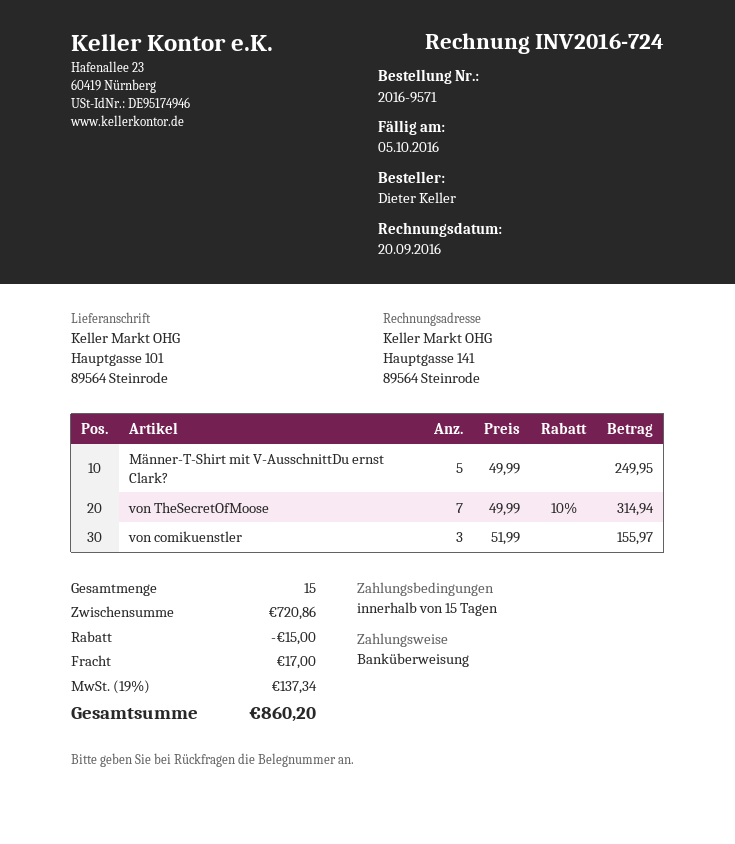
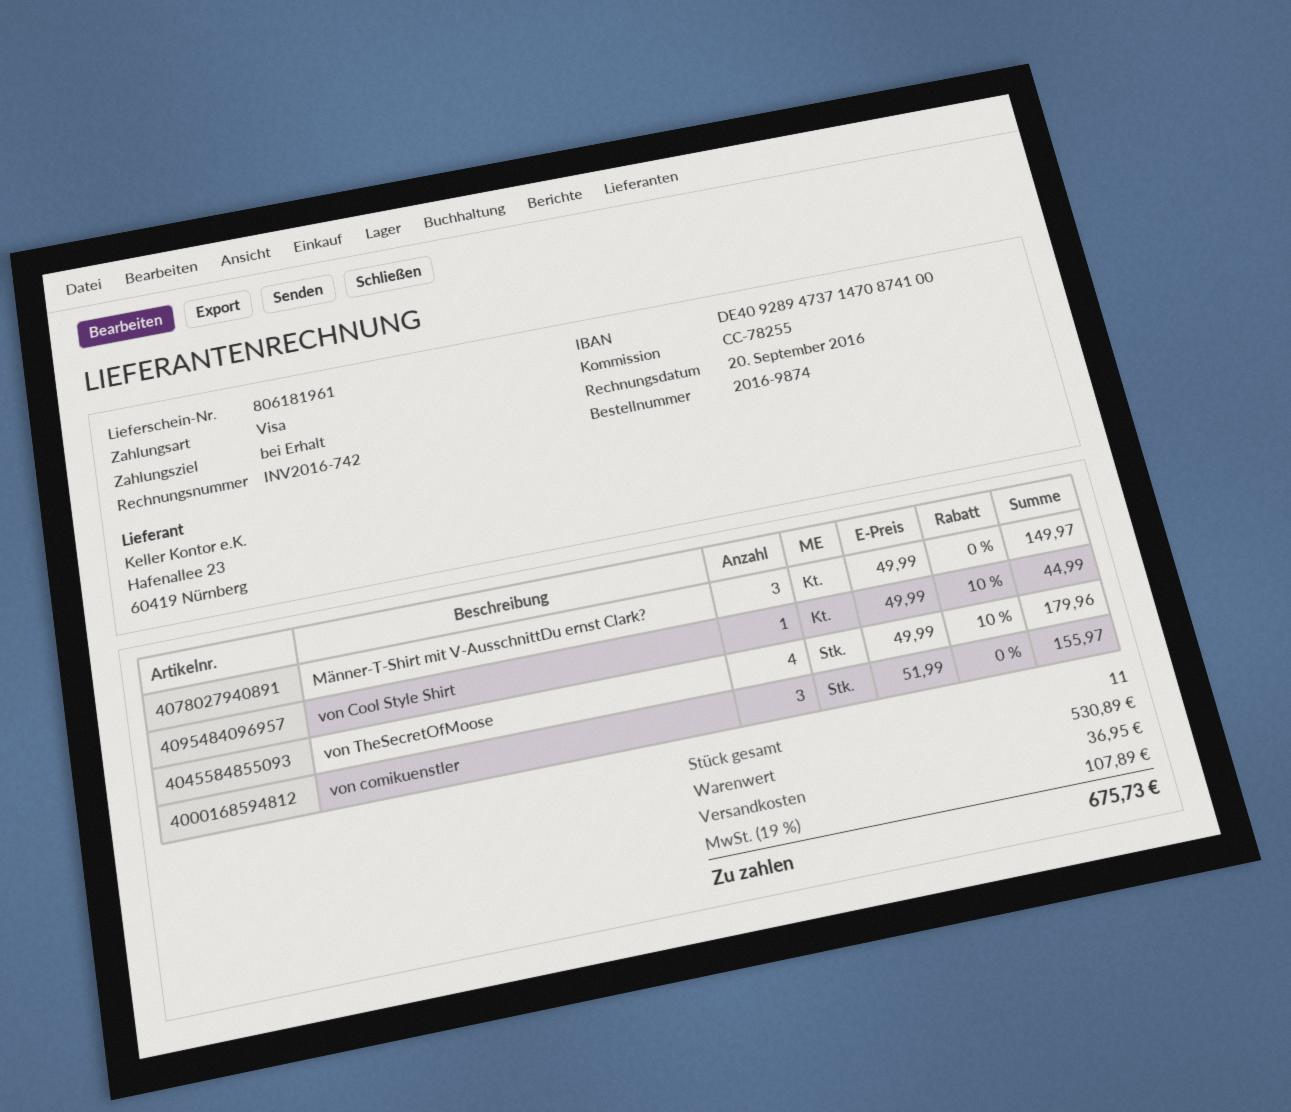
order number: 2016-9571 -> 2016-9874
invoice number: INV2016-724 -> INV2016-742
payment terms: 15 days -> on receipt
payment method: bank transfer -> Visa
Männer-T-Shirt mit V-AusschnittDu ernst Clark?: 5 x 49.99 = 249.95 -> 3 x 49.99 = 149.97
von TheSecretOfMoose: 7 x 49.99 - 10% = 314.94 -> 4 x 49.99 - 10% = 179.96
von Cool Style Shirt: none -> 1 x 49.99 - 10% = 44.99
total quantity: 15 -> 11
subtotal: 720.86 -> 530.89
discount: 15.00 -> none
shipping: 17.00 -> 36.95
tax: 19% = 137.34 -> 19% = 107.89
total: 860.20 -> 675.73

